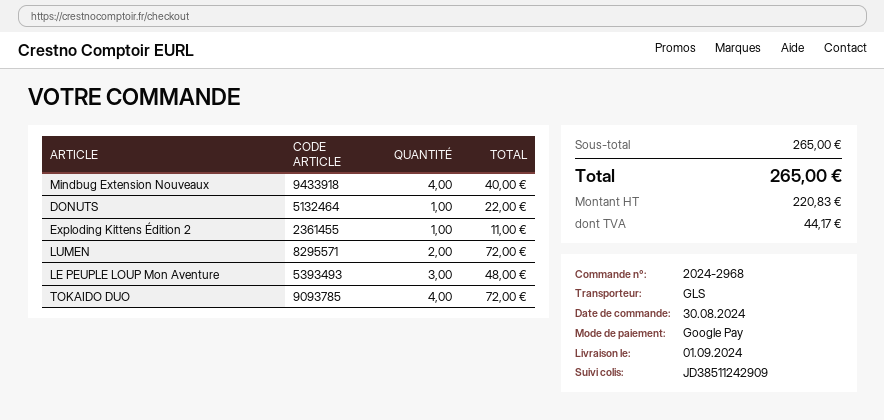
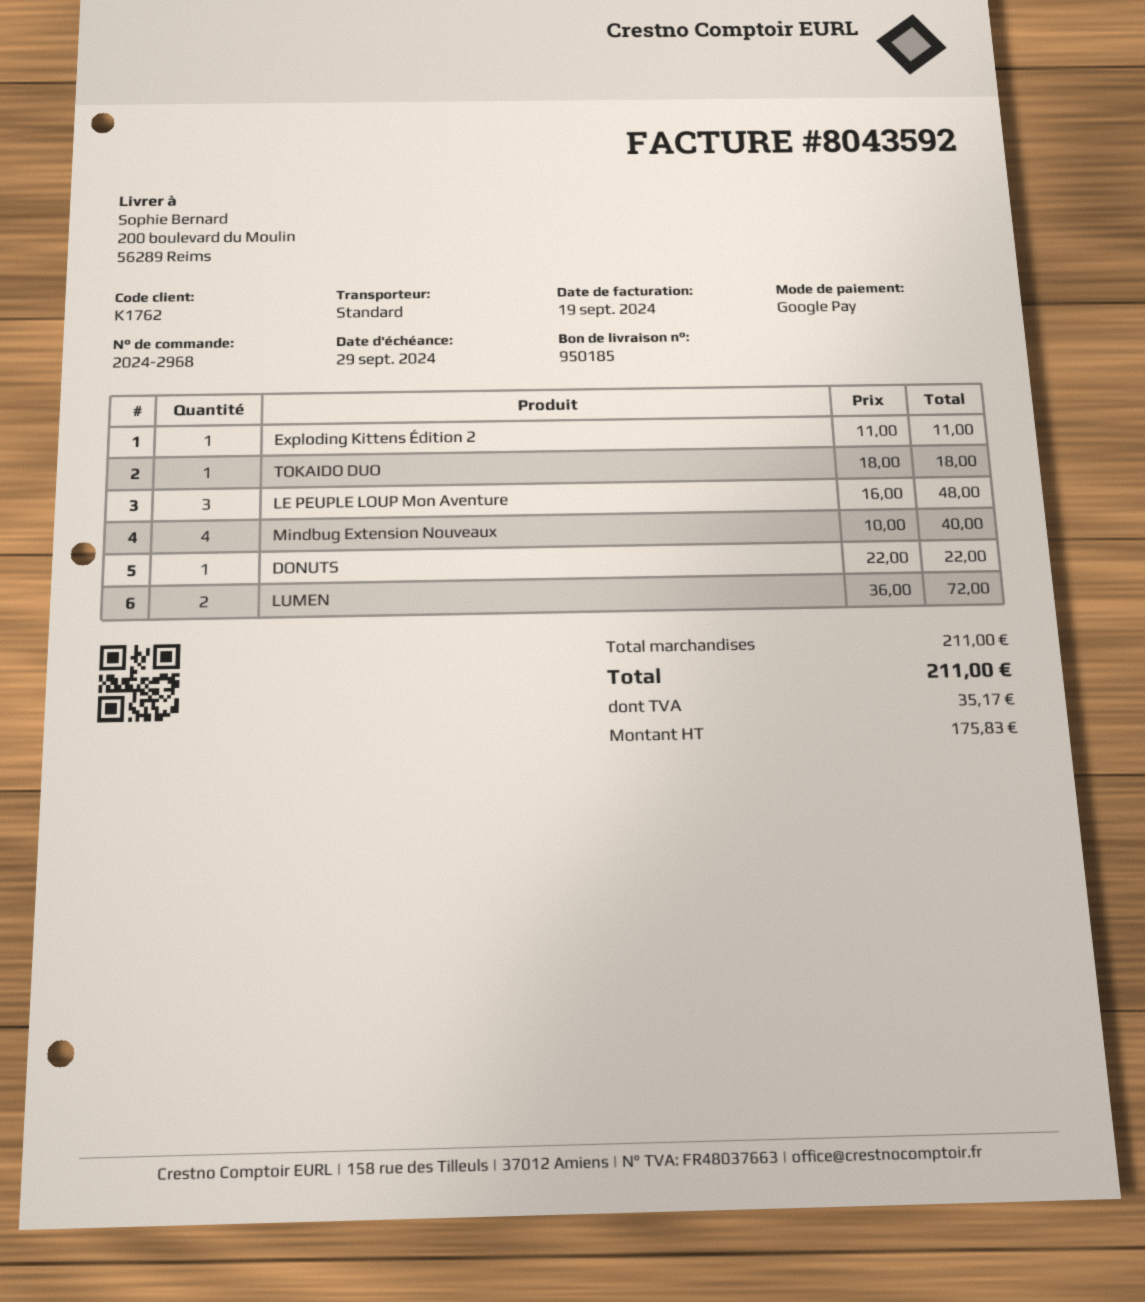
shipping method: GLS -> standard
TOKAIDO DUO: 4 for 72.00 -> 1 for 18.00
subtotal: 265.00 -> 211.00
net: 220.83 -> 175.83
tax: 44.17 -> 35.17
total: 265.00 -> 211.00

